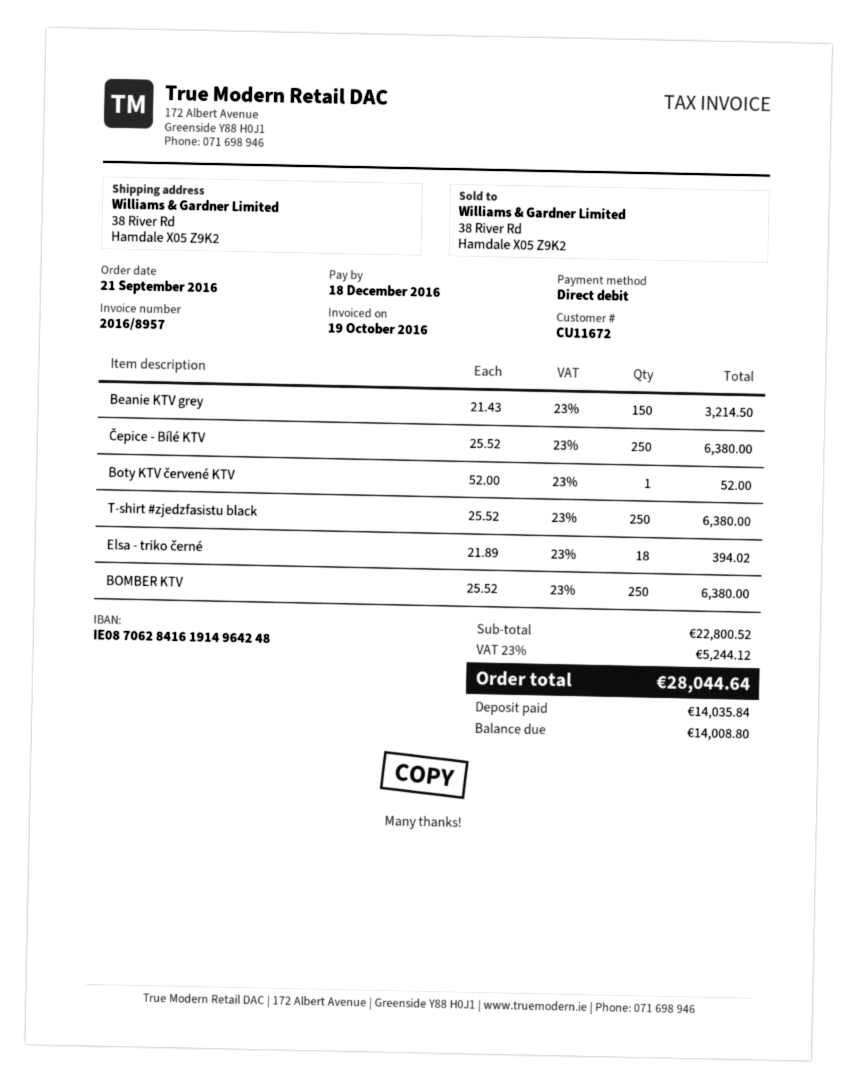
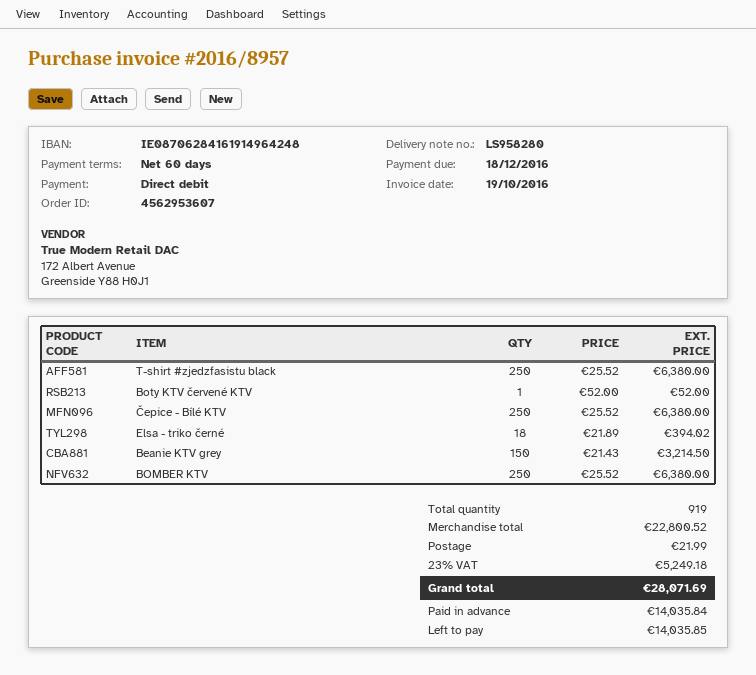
shipping: none -> 21.99
tax: 23% = 5244.12 -> 23% = 5249.18
total: 28044.64 -> 28071.69
balance: 14008.80 -> 14035.85

